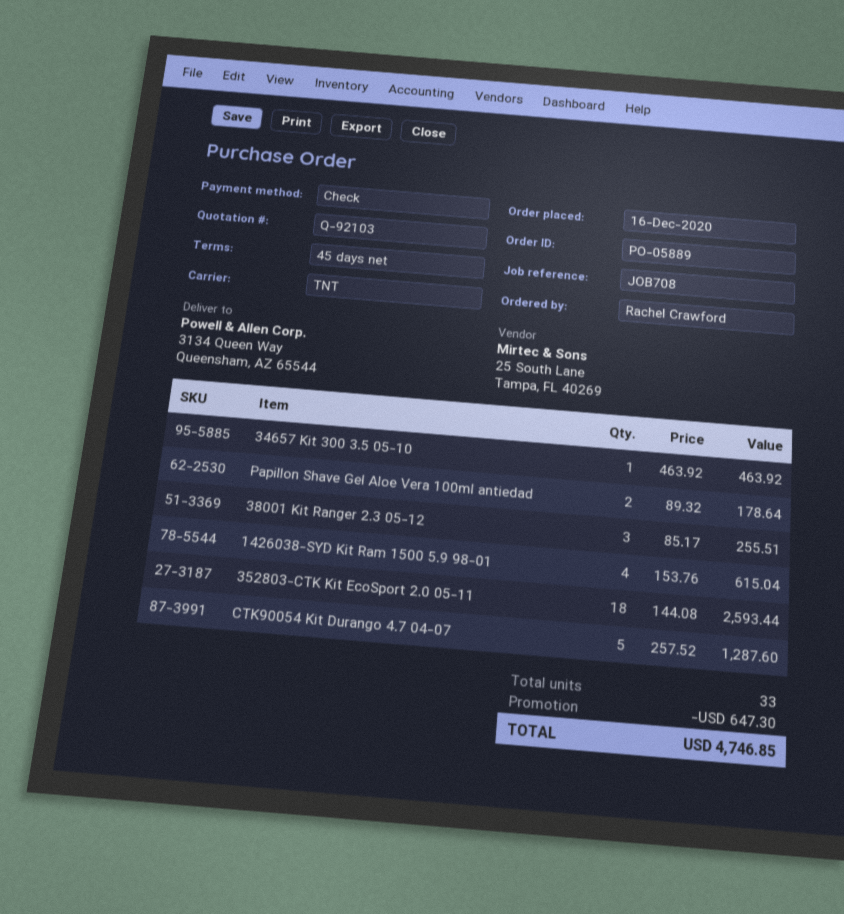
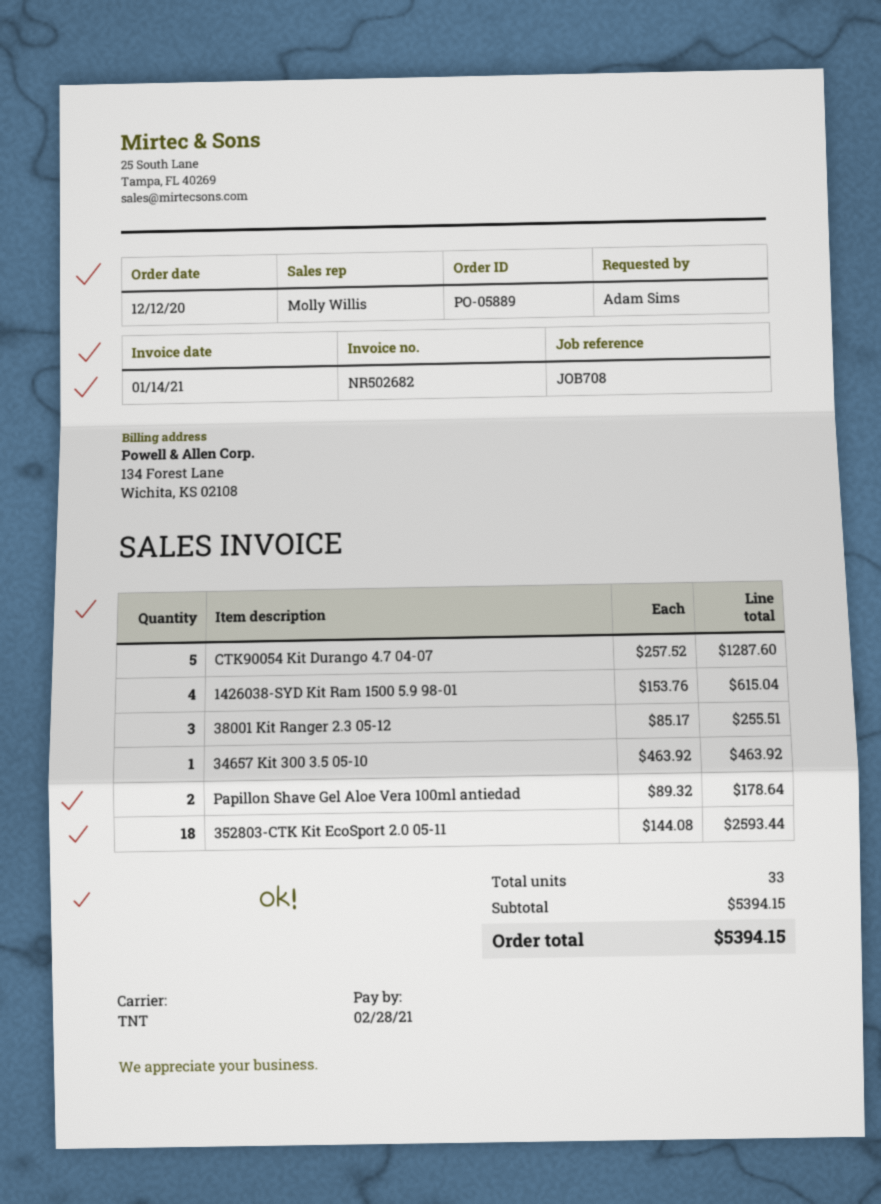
order date: 2020-12-16 -> 2020-12-12
ordered by: Rachel Crawford -> Adam Sims
discount: 647.30 -> none
total: 4746.85 -> 5394.15

